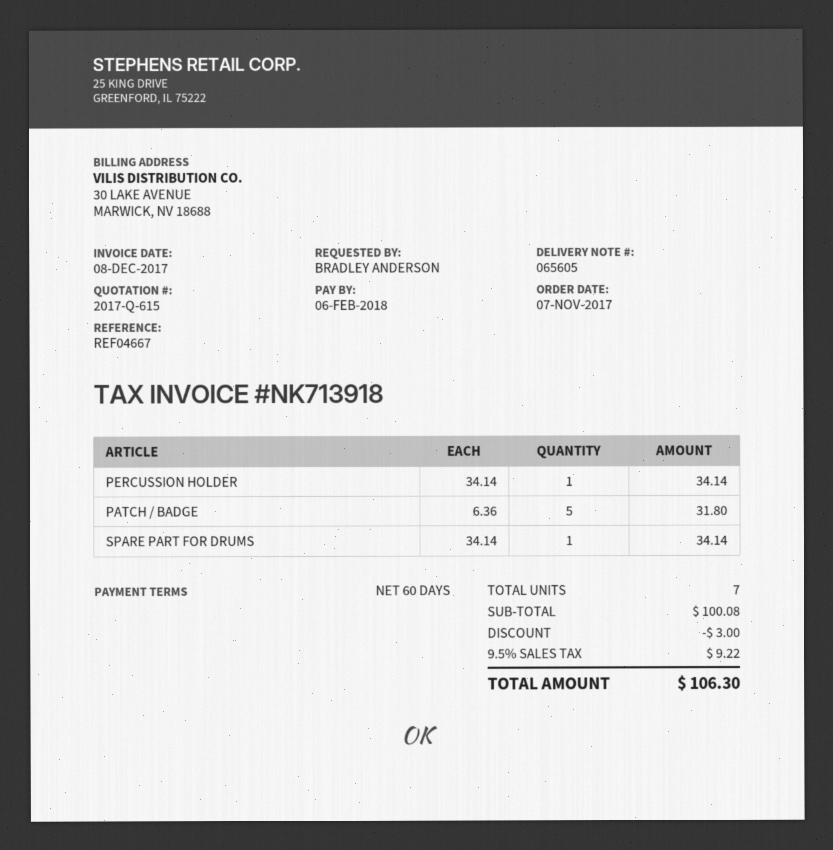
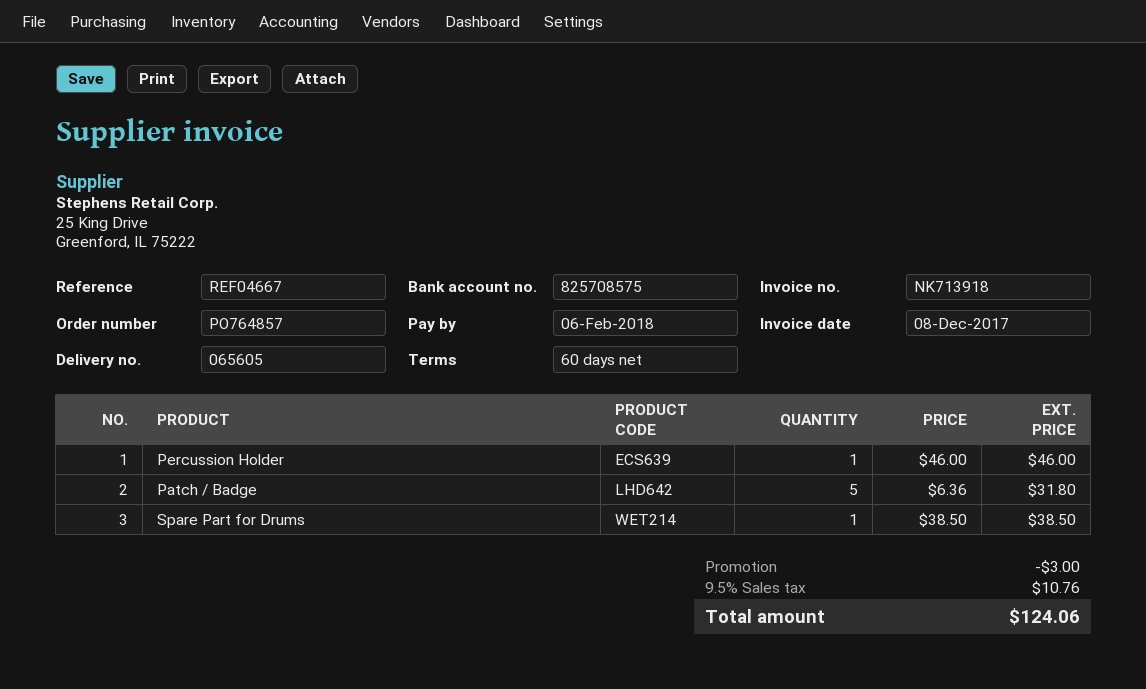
PERCUSSION HOLDER: 1 x 34.14 = 34.14 -> 1 x 46.00 = 46.00
SPARE PART FOR DRUMS: 1 x 34.14 = 34.14 -> 1 x 38.50 = 38.50
tax: 9.5% = 9.22 -> 9.5% = 10.76
total: 106.30 -> 124.06

